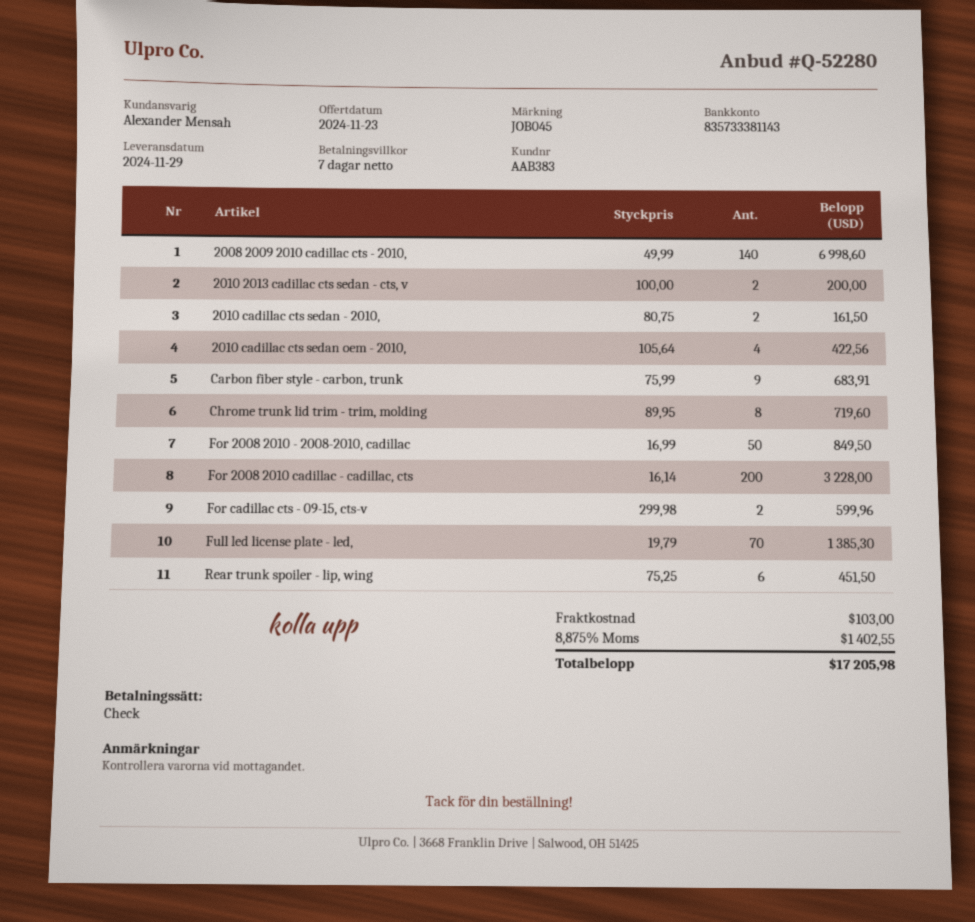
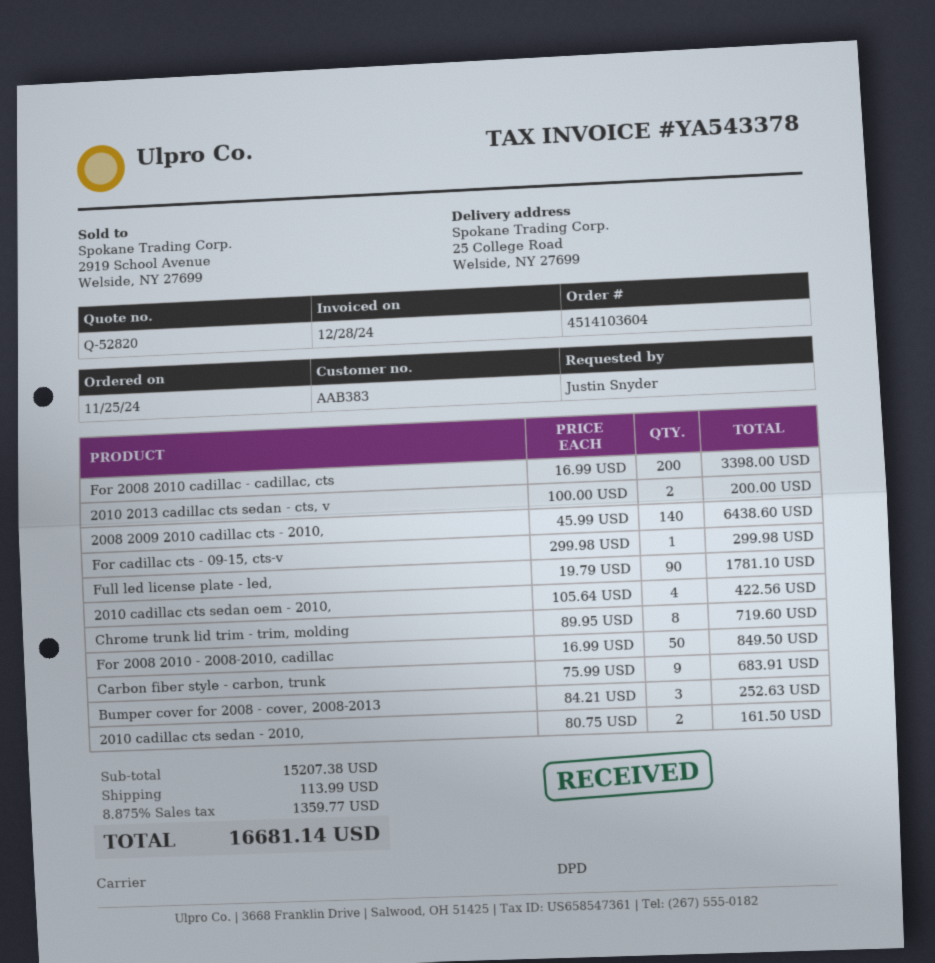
quote number: Q-52280 -> Q-52820
2008 2009 2010 cadillac cts - 2010,: 140 x 49.99 = 6998.60 -> 140 x 45.99 = 6438.60
For 2008 2010 cadillac - cadillac, cts: 200 x 16.14 = 3228.00 -> 200 x 16.99 = 3398.00
For cadillac cts - 09-15, cts-v: 2 x 299.98 = 599.96 -> 1 x 299.98 = 299.98
Full led license plate - led,: 70 x 19.79 = 1385.30 -> 90 x 19.79 = 1781.10
Rear trunk spoiler - lip, wing: 6 x 75.25 = 451.50 -> none
Bumper cover for 2008 - cover, 2008-2013: none -> 3 x 84.21 = 252.63
shipping: 103.00 -> 113.99
tax: 8.875% = 1402.55 -> 8.875% = 1359.77
total: 17205.98 -> 16681.14

